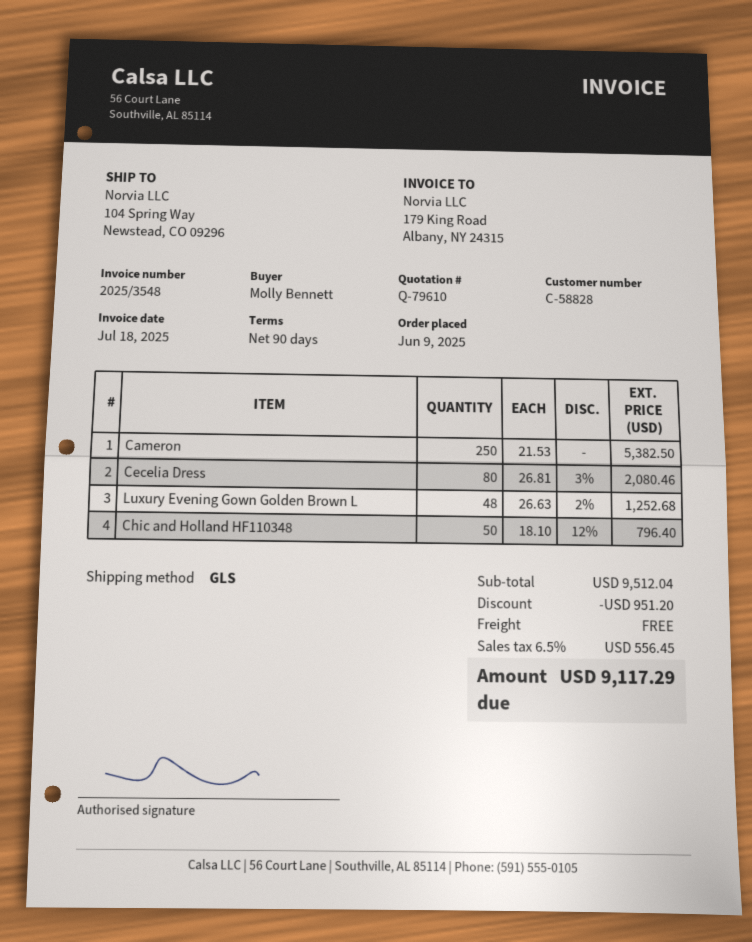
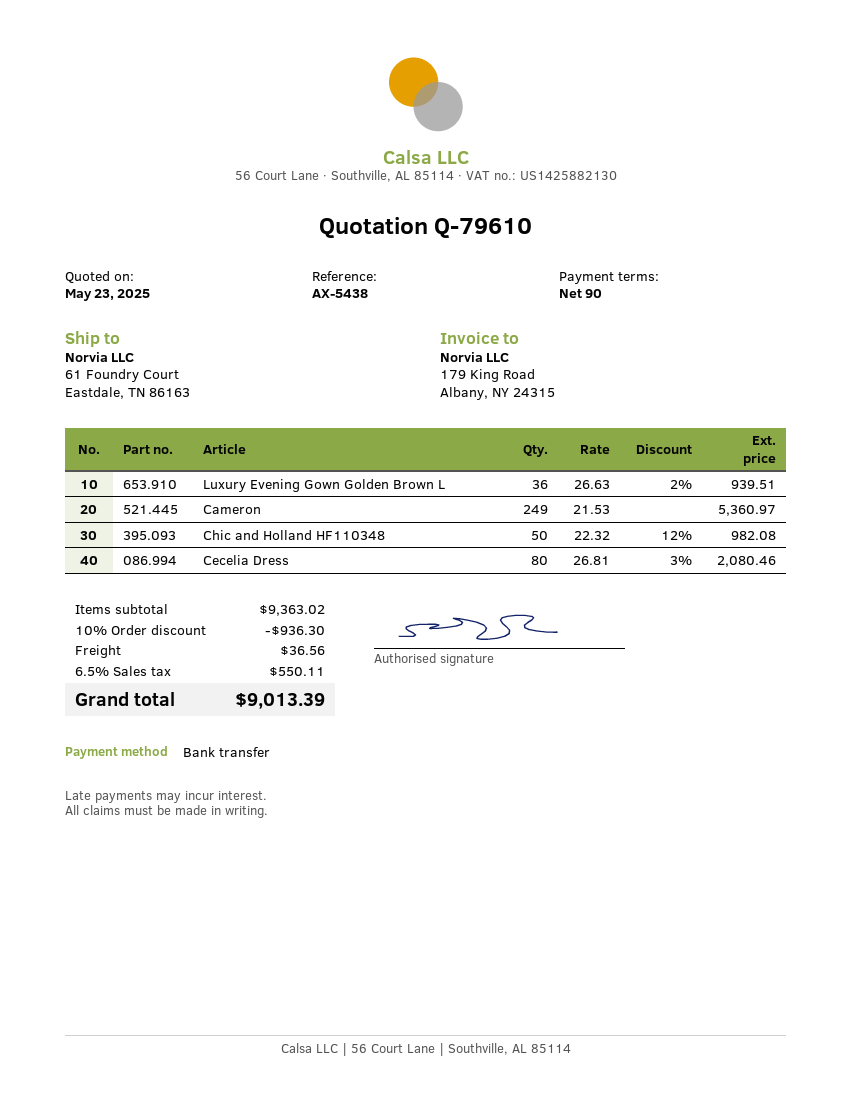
ship to: 104 Spring Way, Newstead, CO 09296 -> 61 Foundry Court, Eastdale, TN 86163
Cameron: 250 x 21.53 = 5382.50 -> 249 x 21.53 = 5360.97
Luxury Evening Gown Golden Brown L: 48 x 26.63 - 2% = 1252.68 -> 36 x 26.63 - 2% = 939.51
Chic and Holland HF110348: 50 x 18.10 - 12% = 796.40 -> 50 x 22.32 - 12% = 982.08
subtotal: 9512.04 -> 9363.02
discount: 951.20 -> 936.30
shipping: 0.00 -> 36.56
tax: 6.5% = 556.45 -> 6.5% = 550.11
total: 9117.29 -> 9013.39

